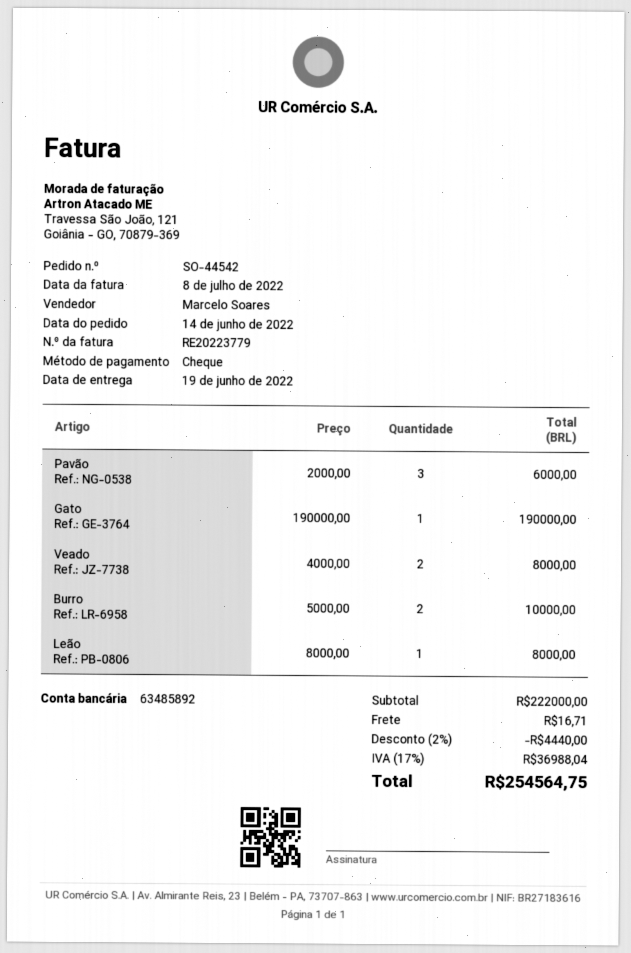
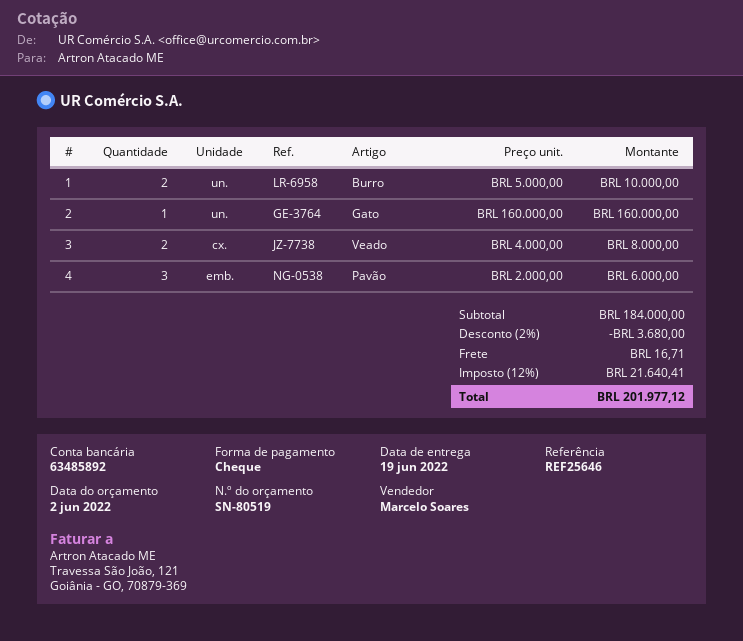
Gato: 1 x 190000.00 = 190000.00 -> 1 x 160000.00 = 160000.00
Leão: 1 x 8000.00 = 8000.00 -> none
subtotal: 222000.00 -> 184000.00
discount: 2% = 4440.00 -> 2% = 3680.00
tax: 17% = 36988.04 -> 12% = 21640.41
total: 254564.75 -> 201977.12

